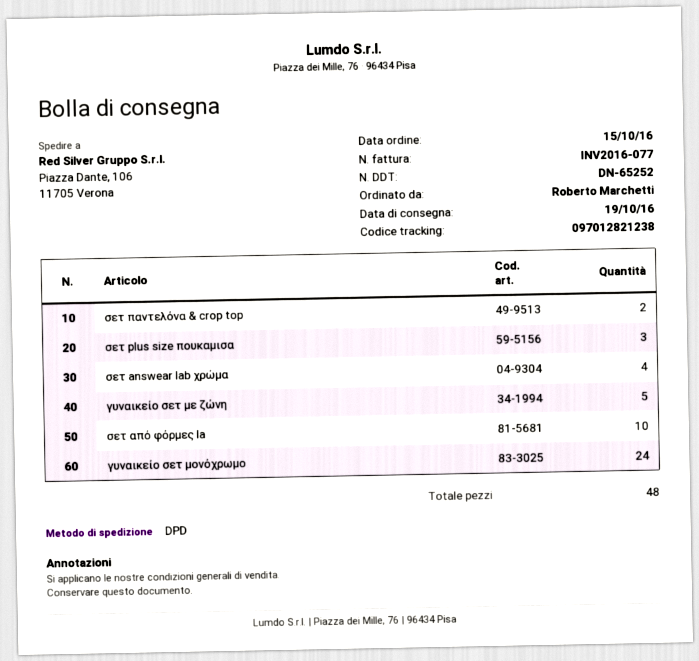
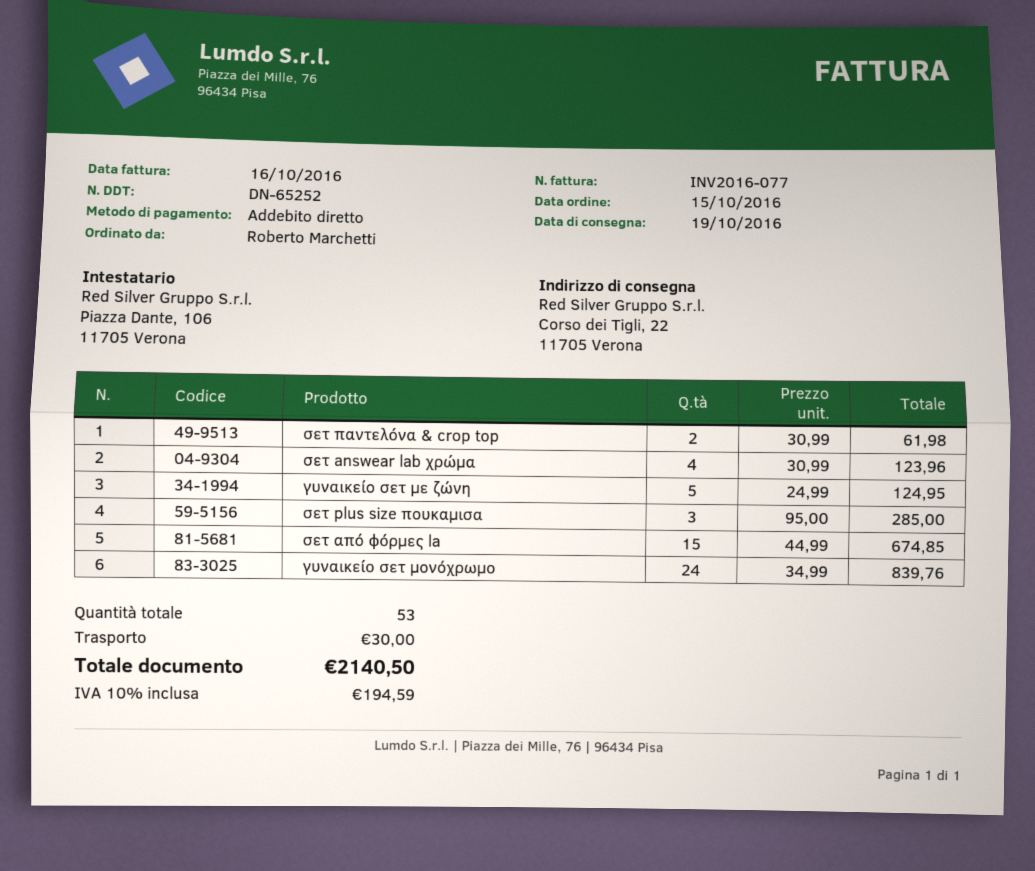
ship to: Piazza Dante, 106, 11705 Verona -> Corso dei Tigli, 22, 11705 Verona
σετ από φόρμες la: 10 -> 15
total quantity: 48 -> 53

